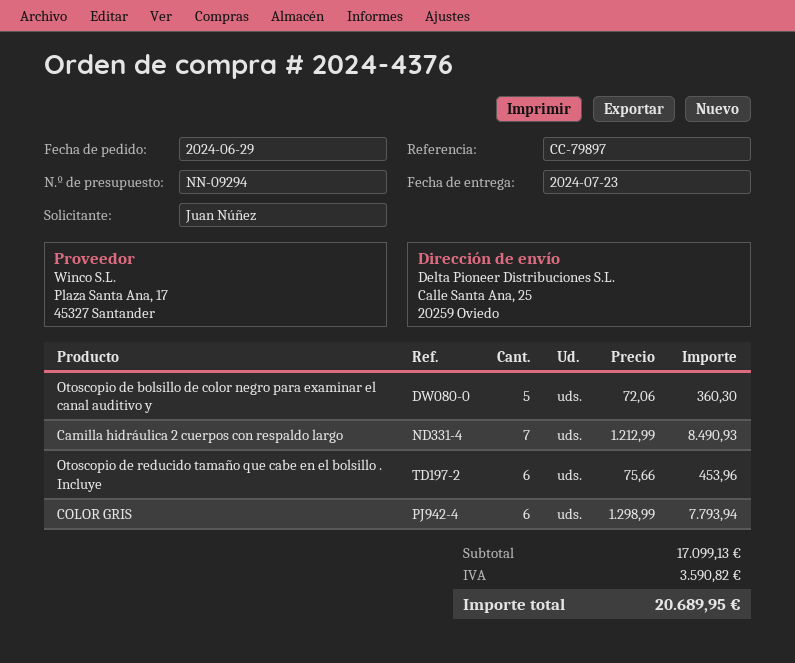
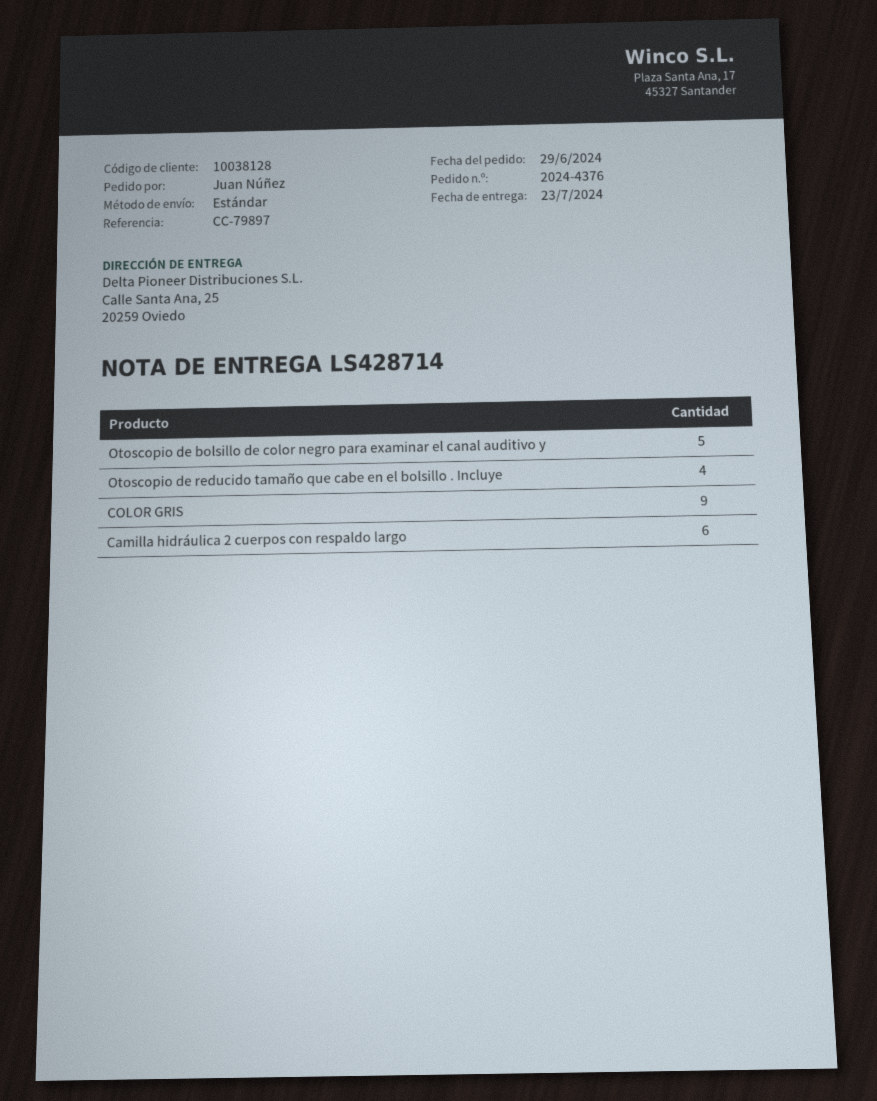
Camilla hidráulica 2 cuerpos con respaldo largo: 7 -> 6
Otoscopio de reducido tamaño que cabe en el bolsillo . Incluye: 6 -> 4
COLOR GRIS: 6 -> 9

